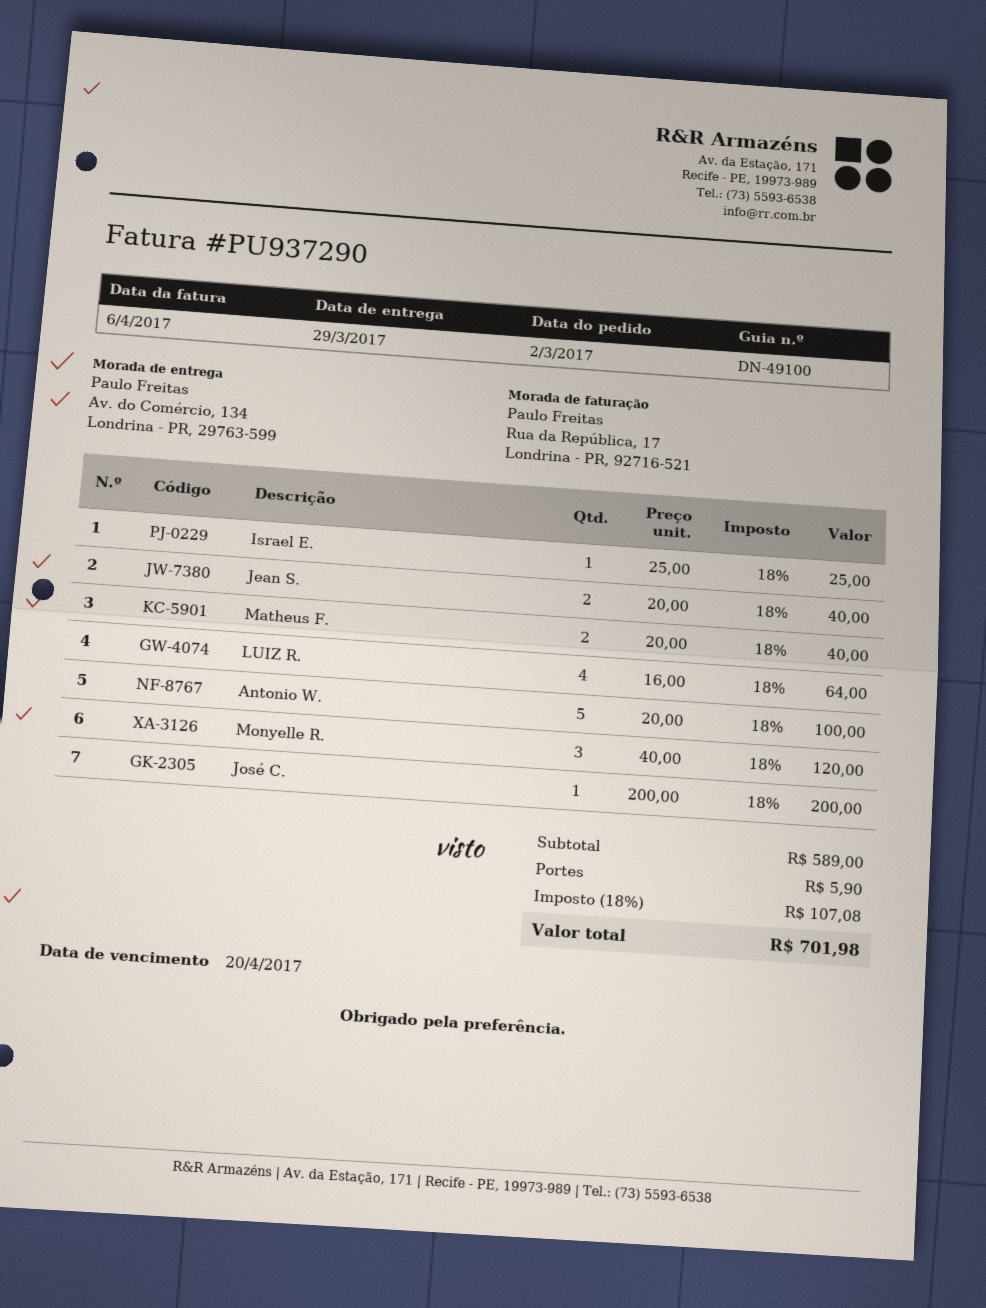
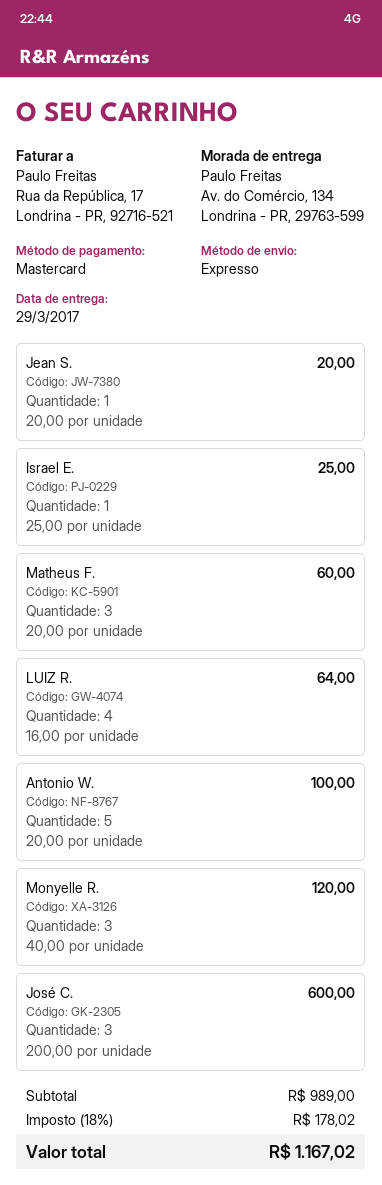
Jean S.: 2 x 20.00 = 40.00 -> 1 x 20.00 = 20.00
Matheus F.: 2 x 20.00 = 40.00 -> 3 x 20.00 = 60.00
José C.: 1 x 200.00 = 200.00 -> 3 x 200.00 = 600.00
subtotal: 589.00 -> 989.00
shipping: 5.90 -> none
tax: 18% = 107.08 -> 18% = 178.02
total: 701.98 -> 1167.02

